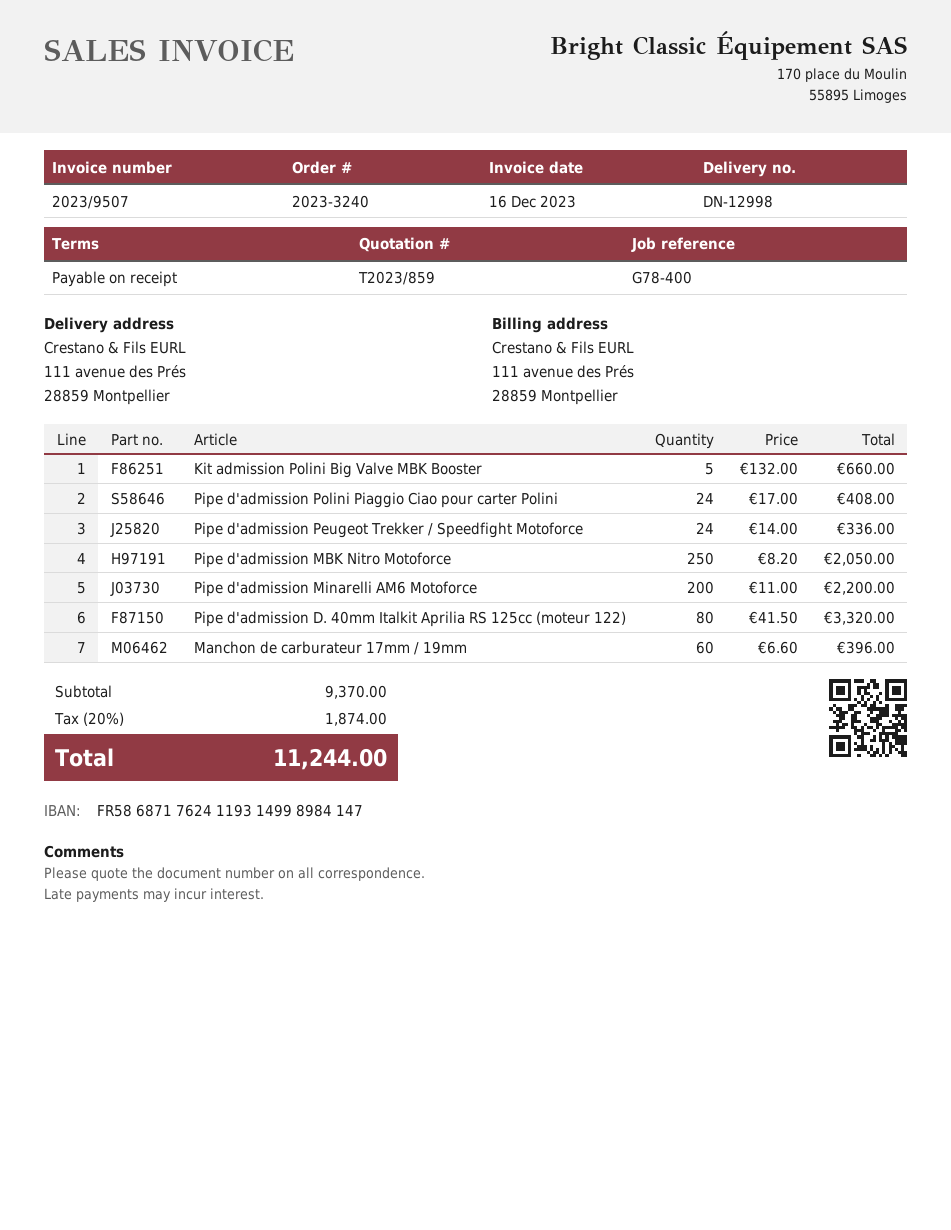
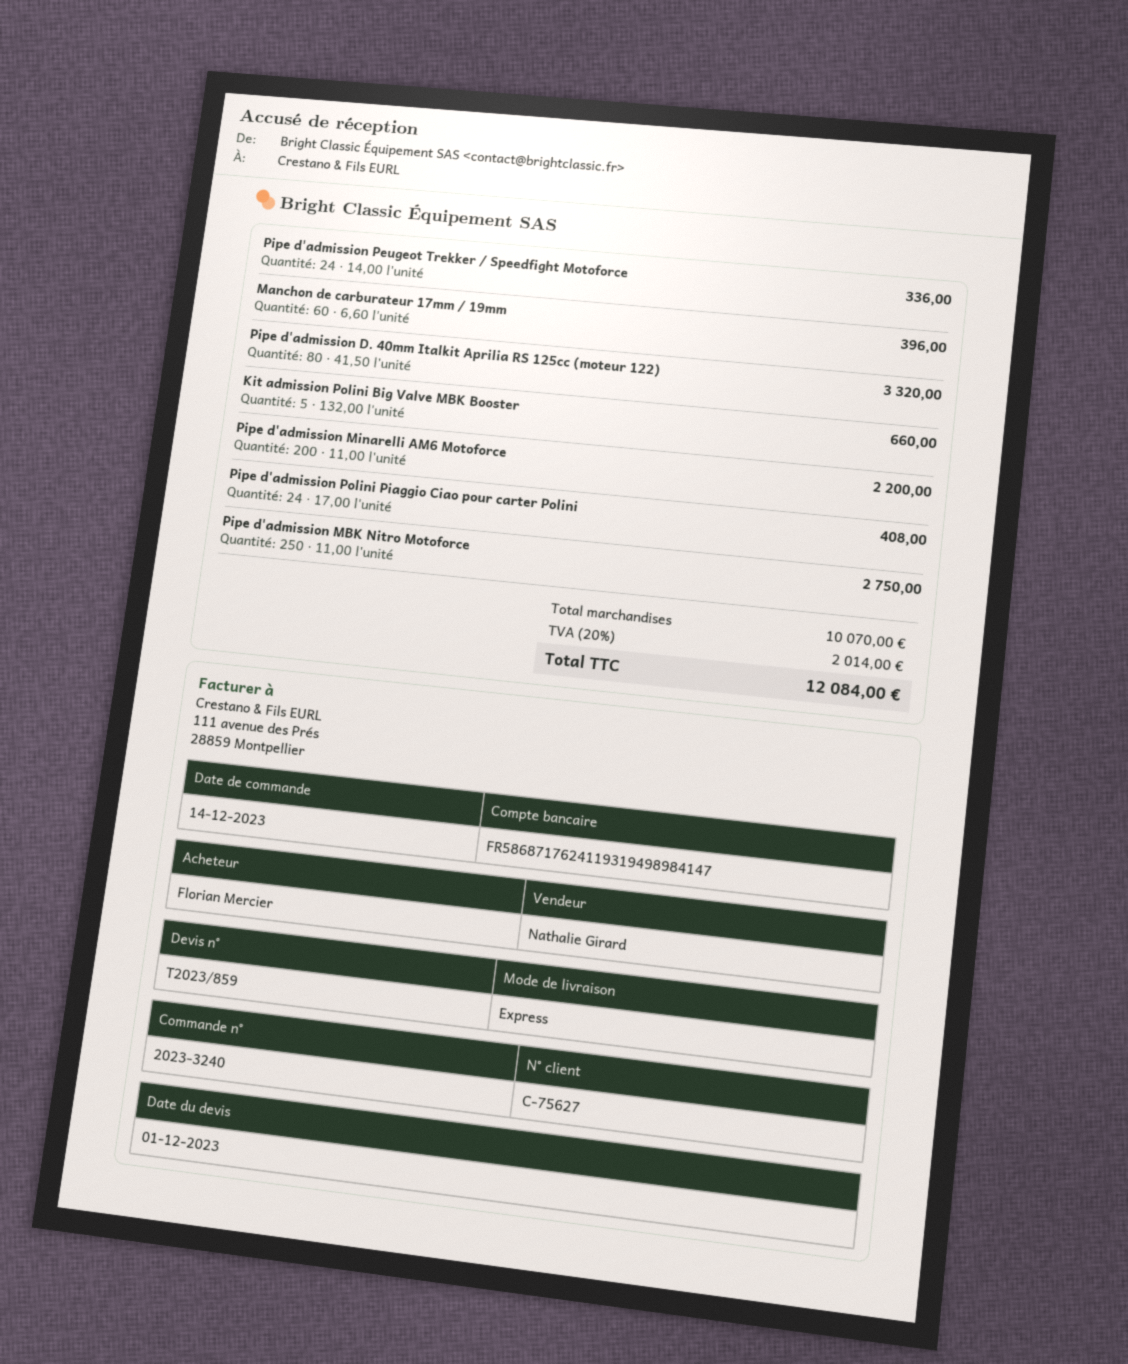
bank account: FR5868717624119314998984147 -> FR5868717624119319498984147
Pipe d'admission MBK Nitro Motoforce: 250 x 8.20 = 2050.00 -> 250 x 11.00 = 2750.00
subtotal: 9370.00 -> 10070.00
tax: 20% = 1874.00 -> 20% = 2014.00
total: 11244.00 -> 12084.00

